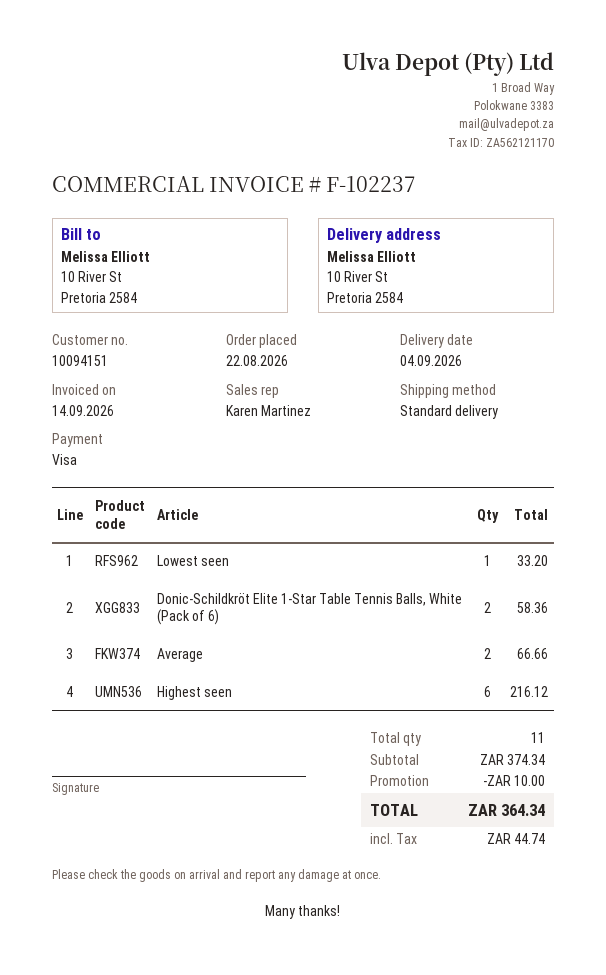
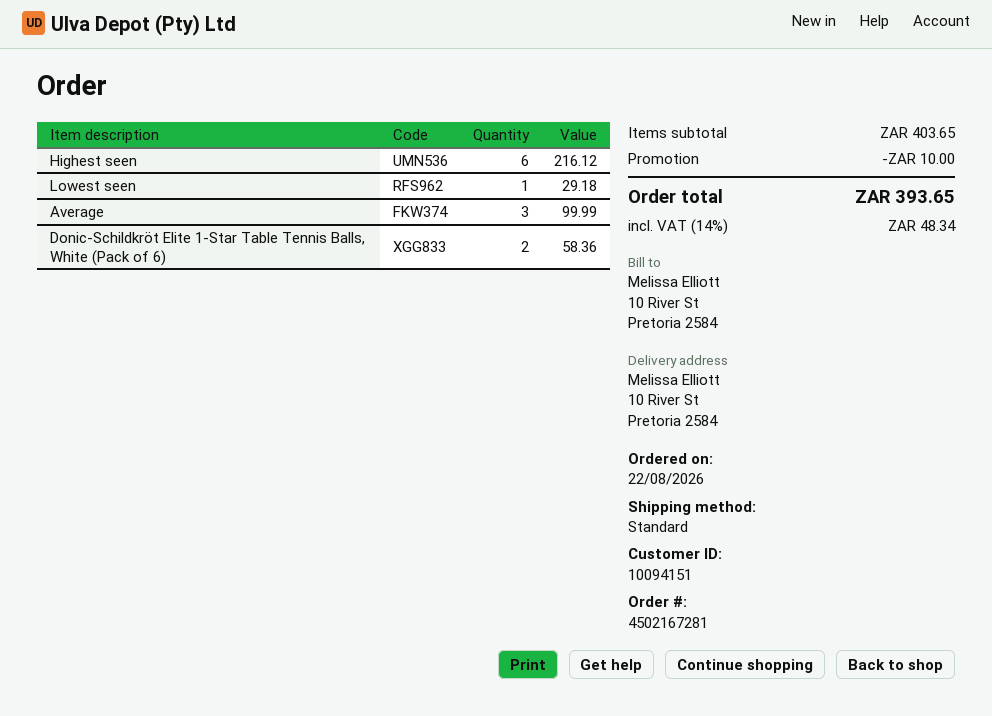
Lowest seen: 1 for 33.20 -> 1 for 29.18
Average: 2 for 66.66 -> 3 for 99.99
subtotal: 374.34 -> 403.65
tax: 44.74 -> 48.34
total: 364.34 -> 393.65

